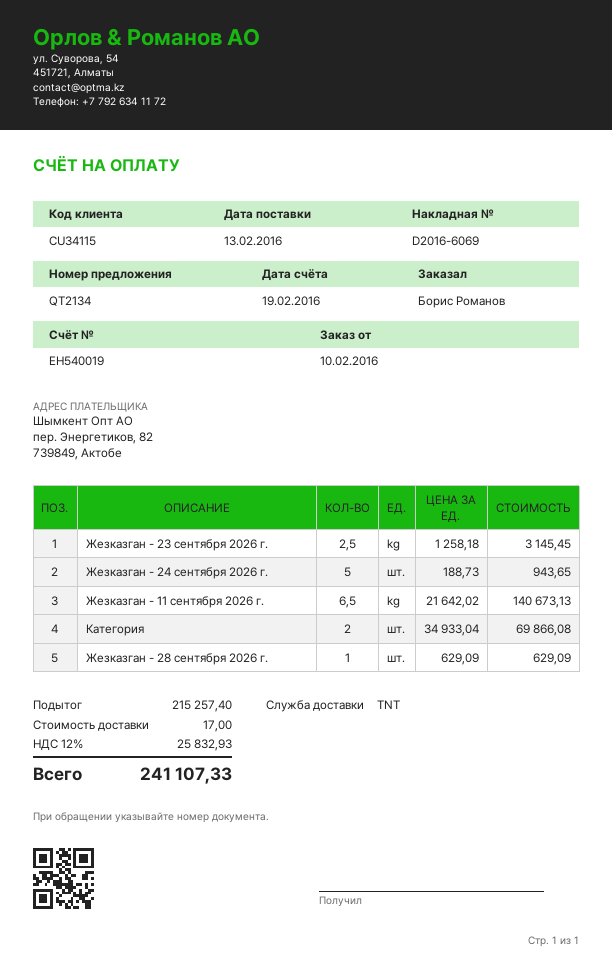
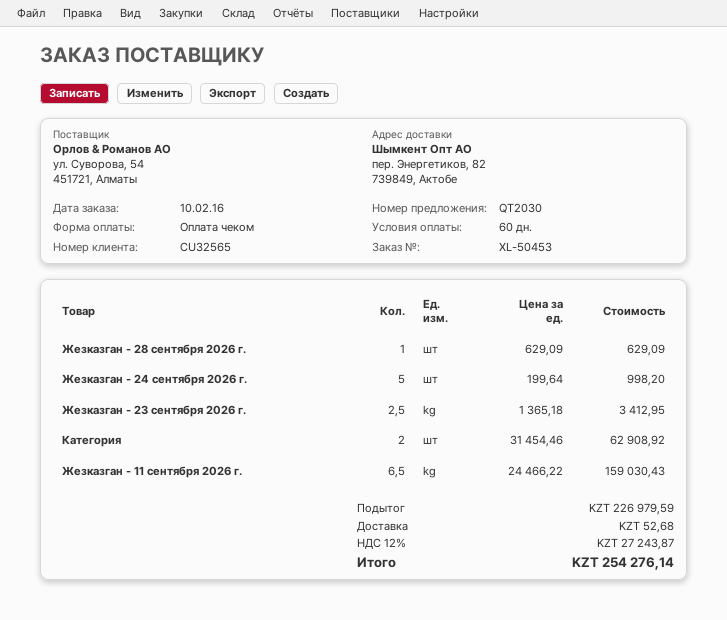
quote number: QT2134 -> QT2030
customer number: CU34115 -> CU32565
Жезказган - 23 сентября 2026 г.: 2.5 x 1258.18 = 3145.45 -> 2.5 x 1365.18 = 3412.95
Жезказган - 24 сентября 2026 г.: 5 x 188.73 = 943.65 -> 5 x 199.64 = 998.20
Жезказган - 11 сентября 2026 г.: 6.5 x 21642.02 = 140673.13 -> 6.5 x 24466.22 = 159030.43
Категория: 2 x 34933.04 = 69866.08 -> 2 x 31454.46 = 62908.92
subtotal: 215257.40 -> 226979.59
shipping: 17.00 -> 52.68
tax: 12% = 25832.93 -> 12% = 27243.87
total: 241107.33 -> 254276.14

